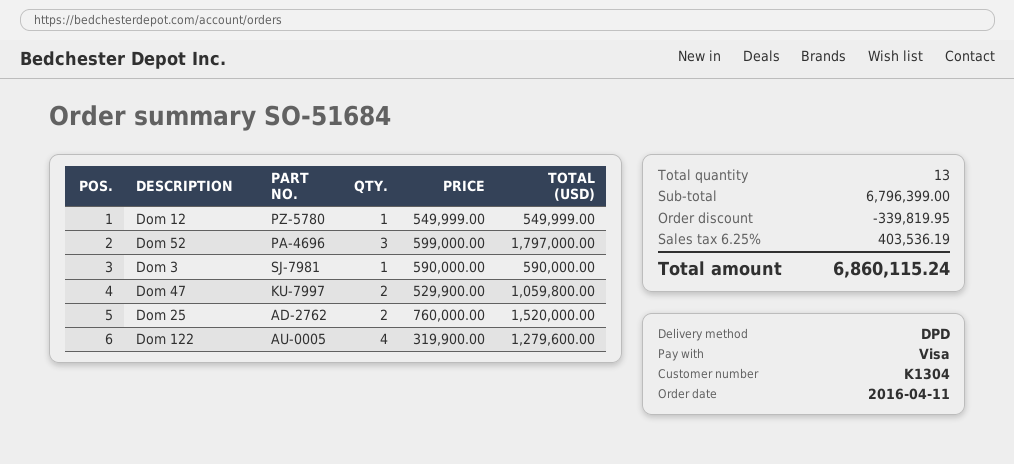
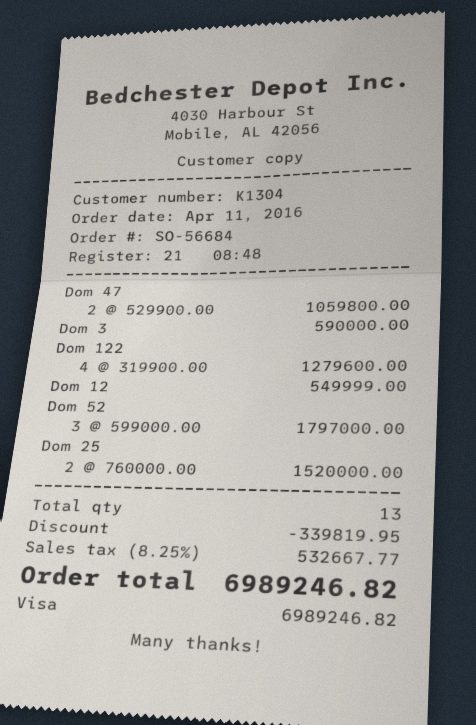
order number: SO-51684 -> SO-56684
tax: 6.25% = 403536.19 -> 8.25% = 532667.77
total: 6860115.24 -> 6989246.82

